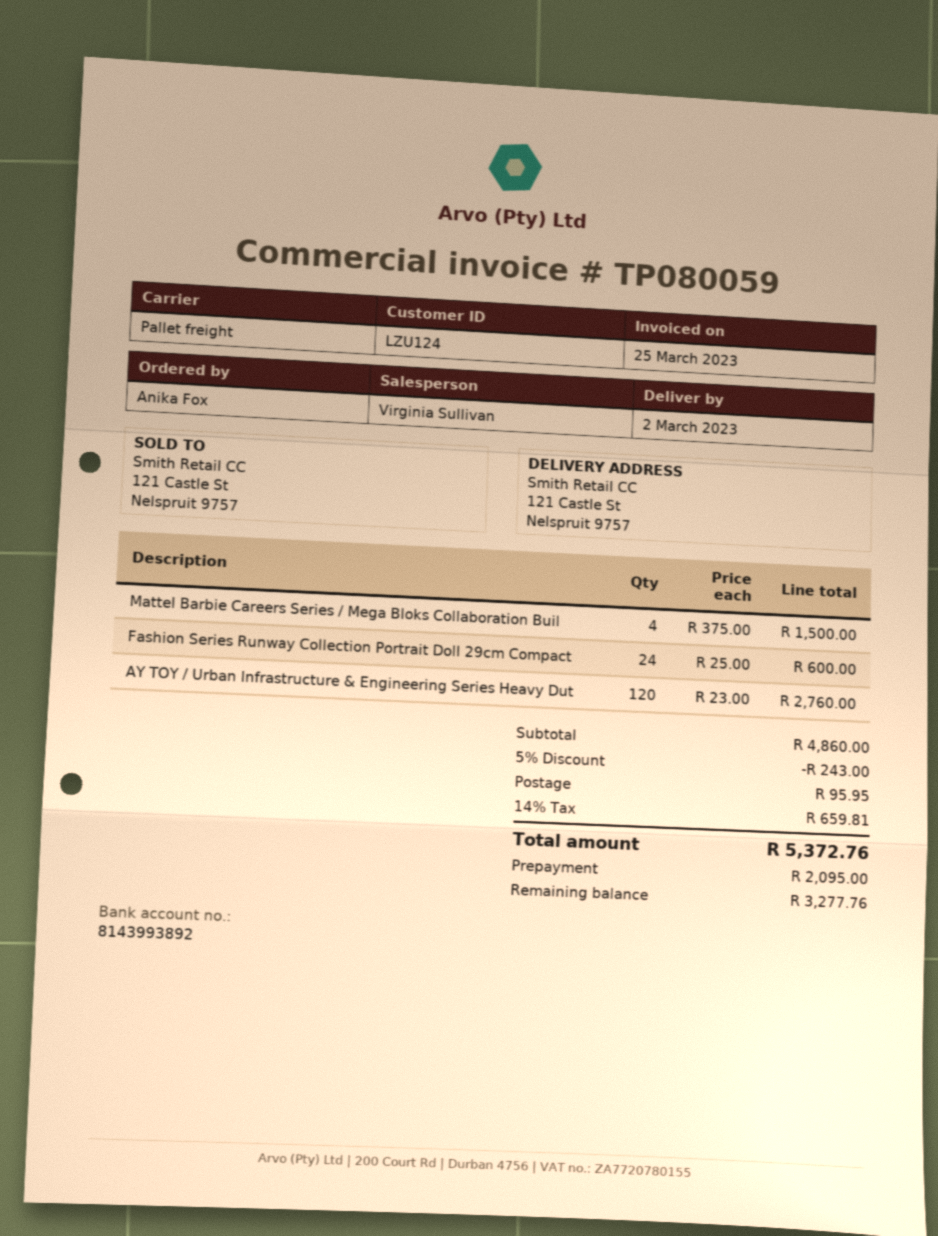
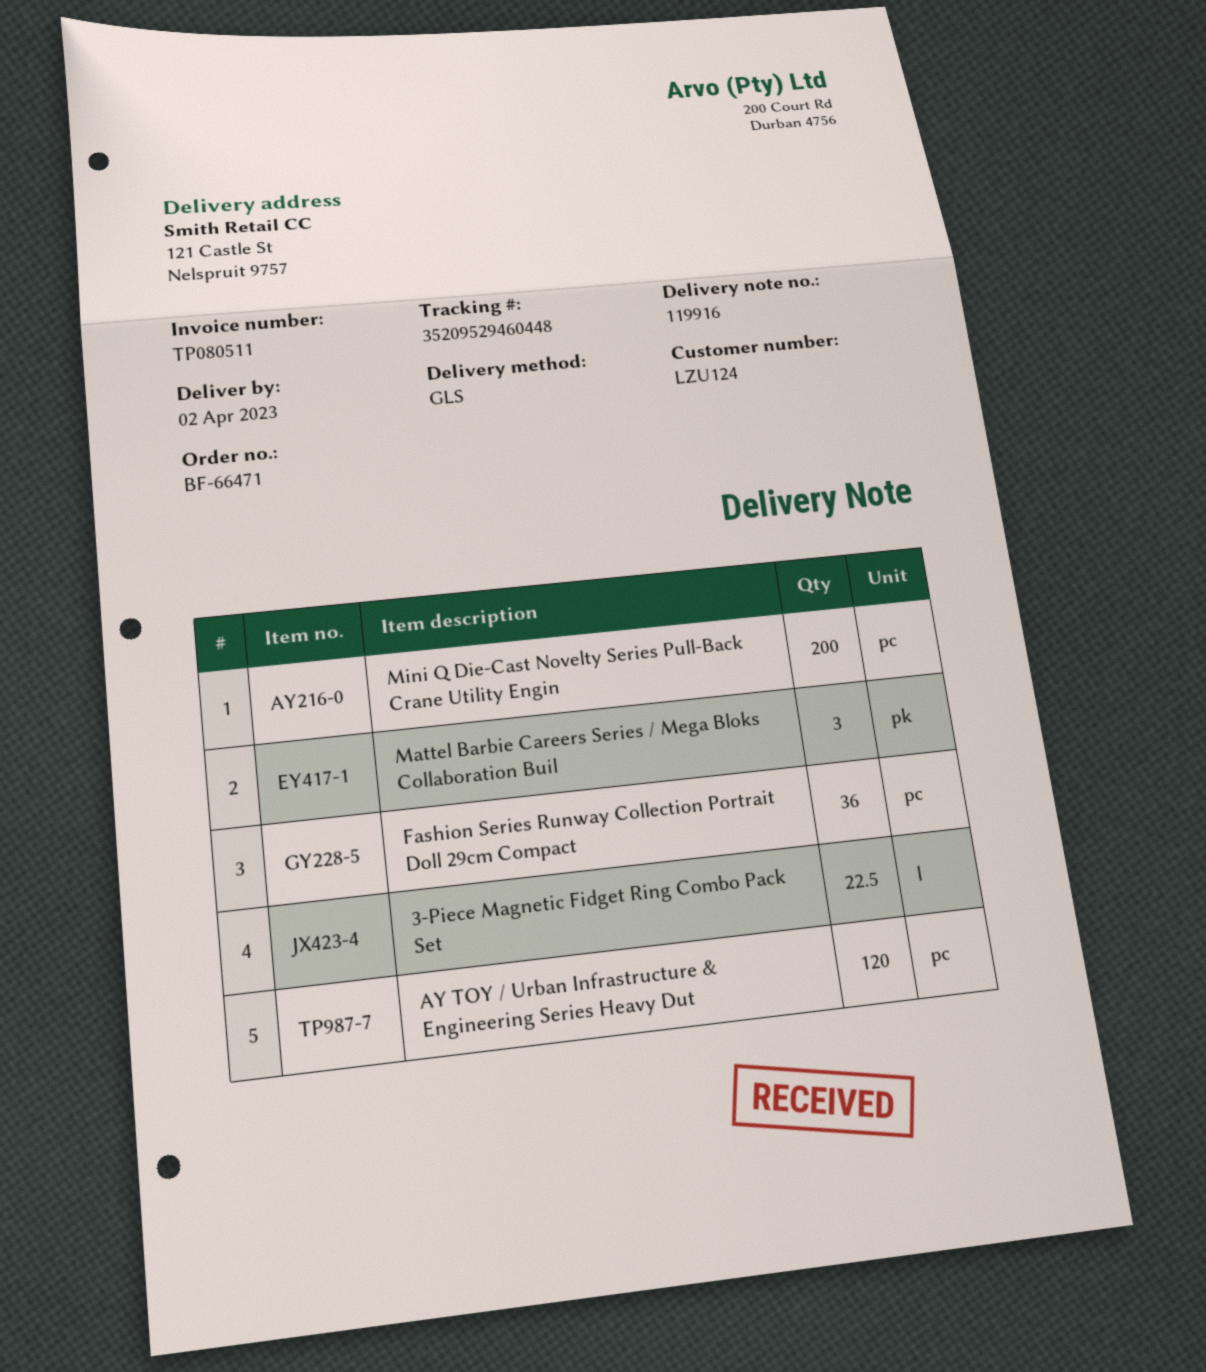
delivery date: 2023-03-02 -> 2023-04-02
invoice number: TP080059 -> TP080511
shipping method: pallet freight -> GLS
Mattel Barbie Careers Series / Mega Bloks Collaboration Buil: 4 -> 3
Fashion Series Runway Collection Portrait Doll 29cm Compact: 24 -> 36
Mini Q Die-Cast Novelty Series Pull-Back Crane Utility Engin: none -> 200
3-Piece Magnetic Fidget Ring Combo Pack Set: none -> 22.5

